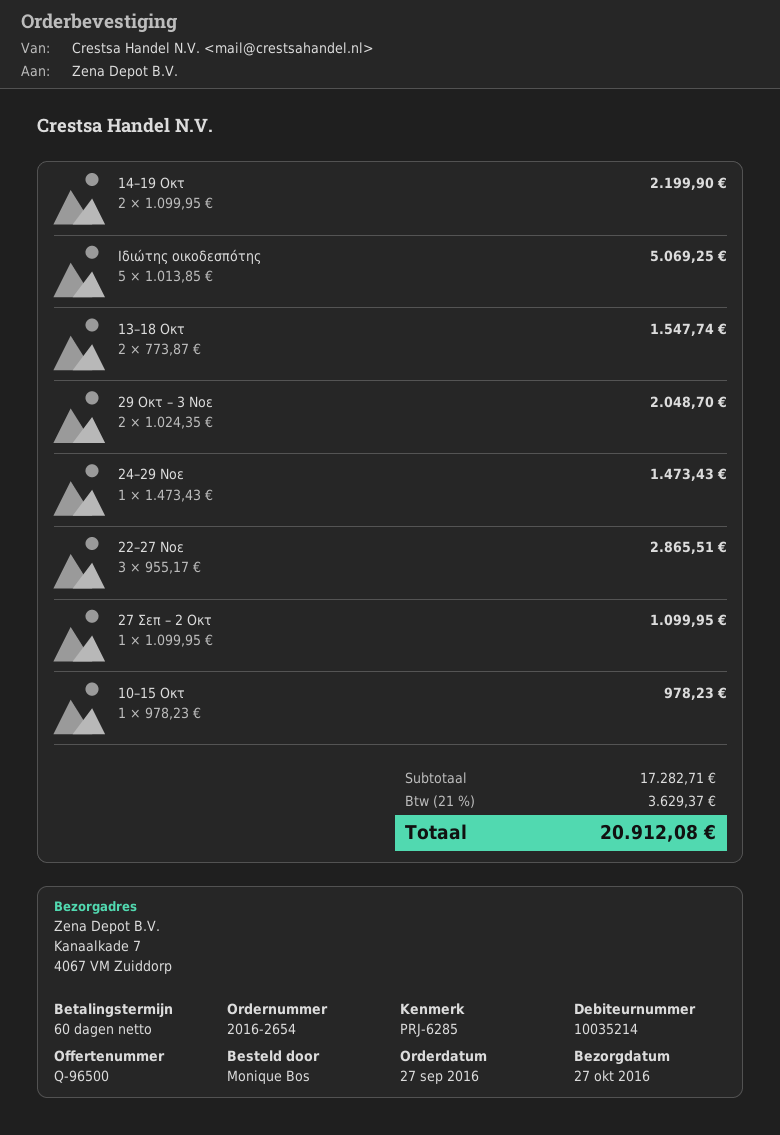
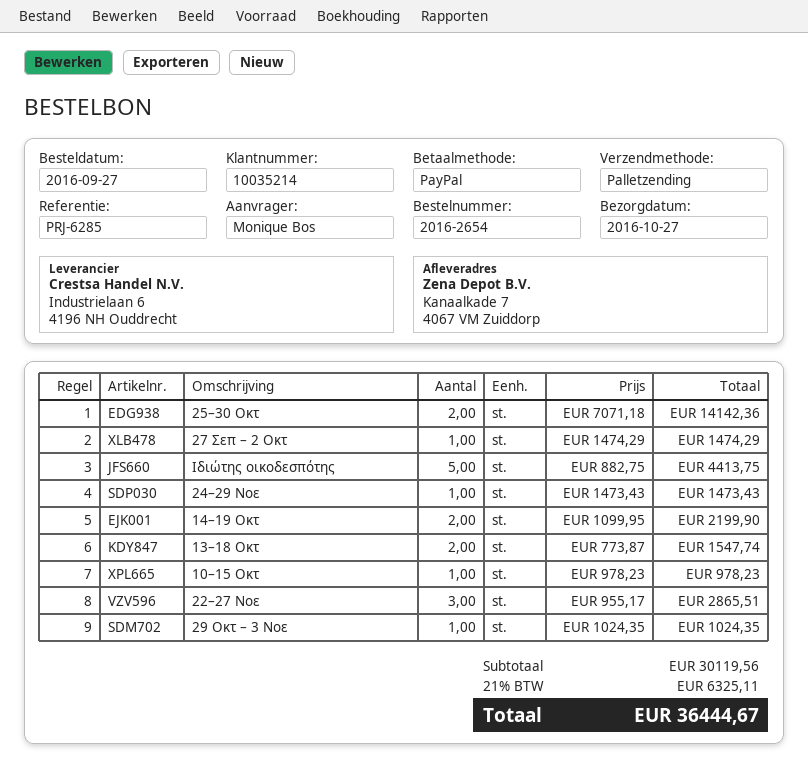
Ιδιώτης οικοδεσπότης: 5 x 1013.85 = 5069.25 -> 5 x 882.75 = 4413.75
29 Οκτ – 3 Νοε: 2 x 1024.35 = 2048.70 -> 1 x 1024.35 = 1024.35
27 Σεπ – 2 Οκτ: 1 x 1099.95 = 1099.95 -> 1 x 1474.29 = 1474.29
25–30 Οκτ: none -> 2 x 7071.18 = 14142.36
subtotal: 17282.71 -> 30119.56
tax: 21% = 3629.37 -> 21% = 6325.11
total: 20912.08 -> 36444.67

